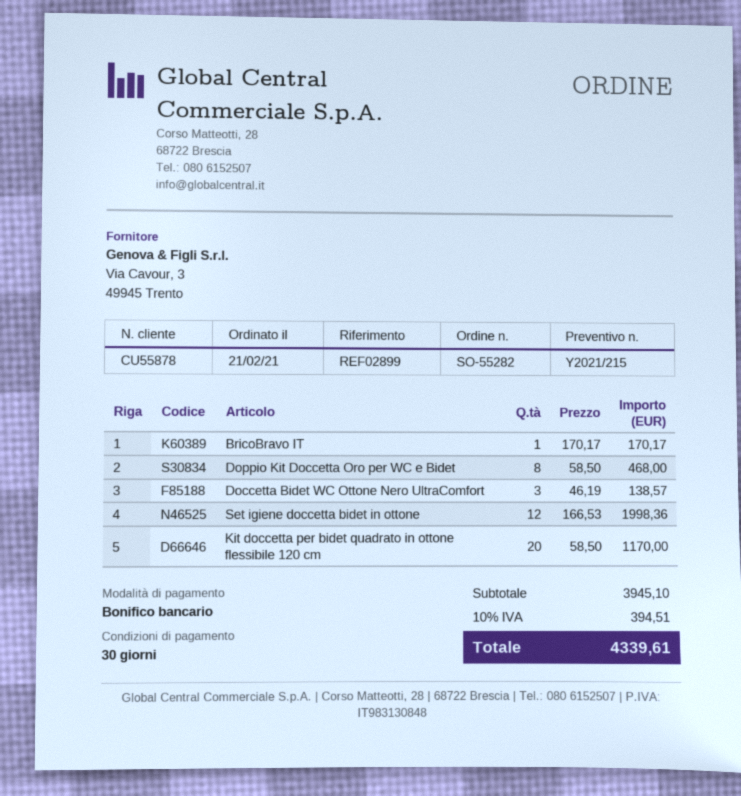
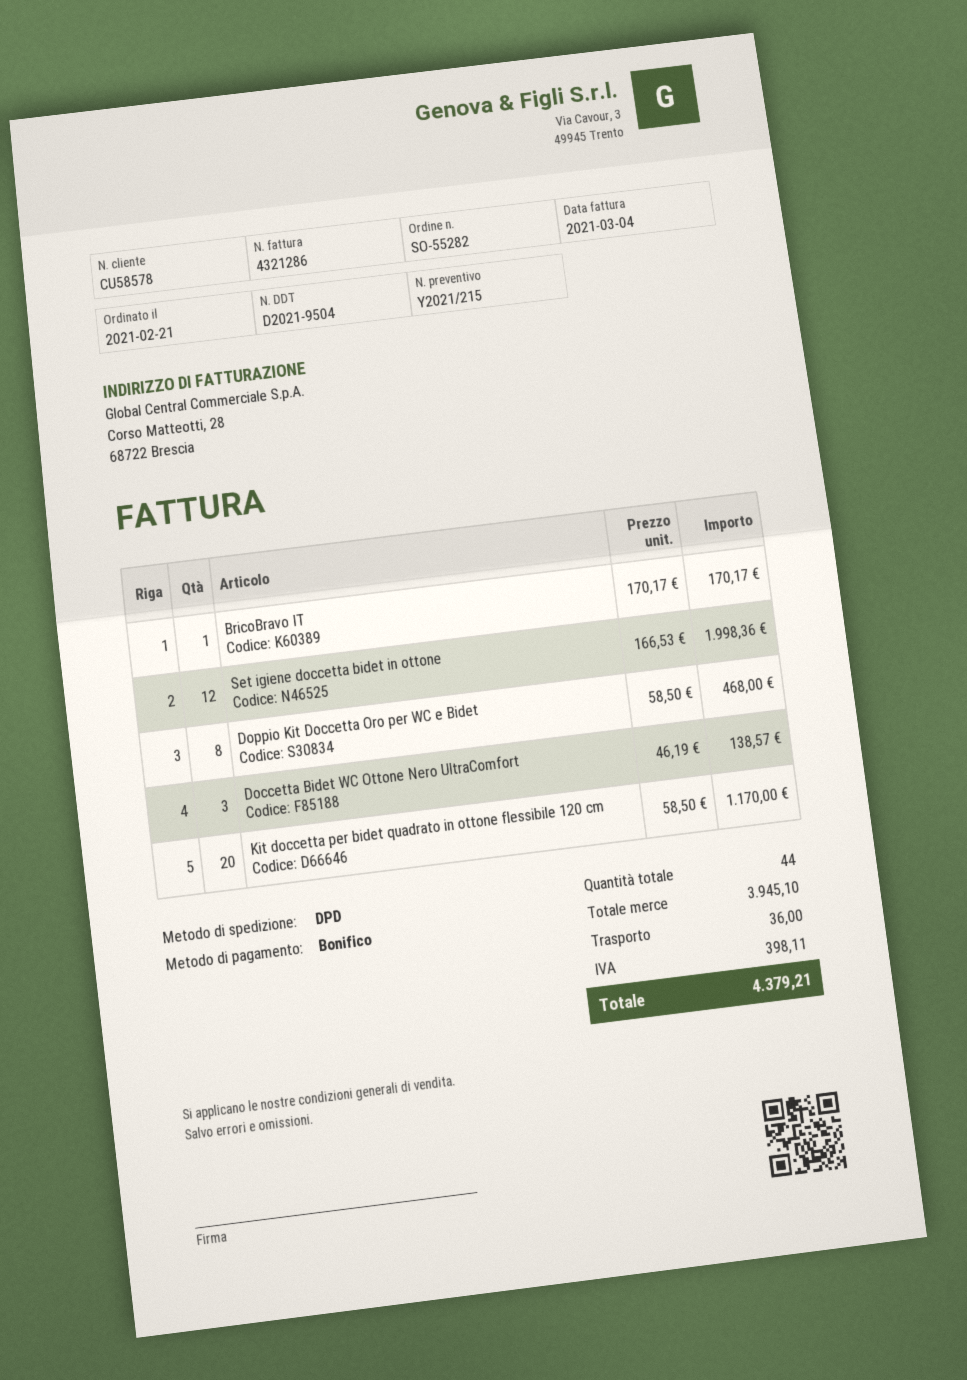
customer number: CU55878 -> CU58578
shipping: none -> 36.00
tax: 394.51 -> 398.11
total: 4339.61 -> 4379.21

